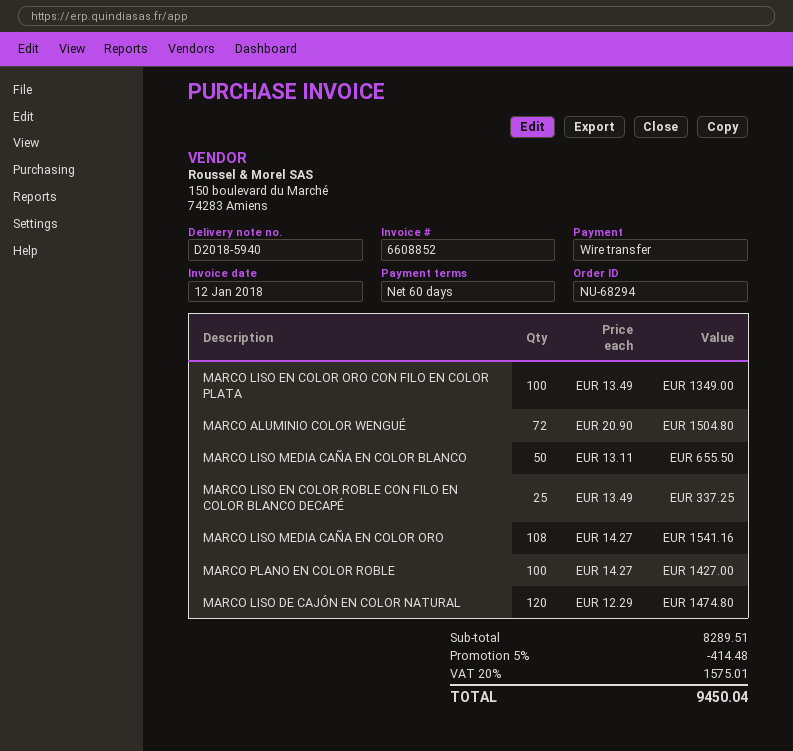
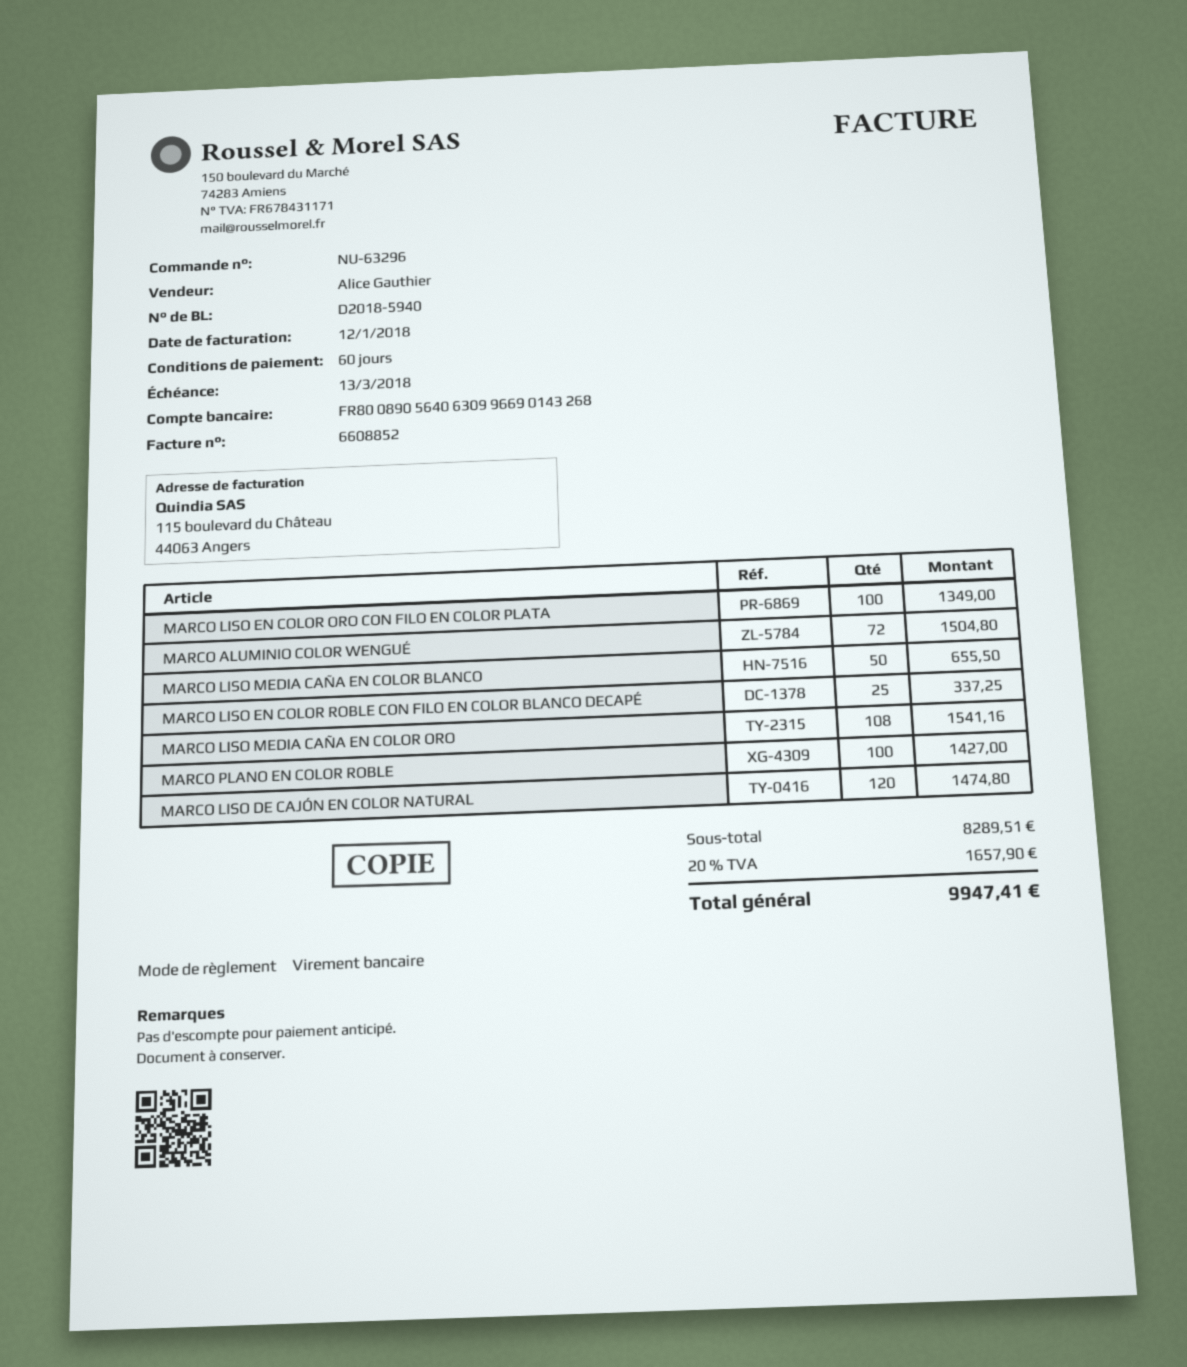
order number: NU-68294 -> NU-63296
discount: 5% = 414.48 -> none
tax: 20% = 1575.01 -> 20% = 1657.90
total: 9450.04 -> 9947.41

